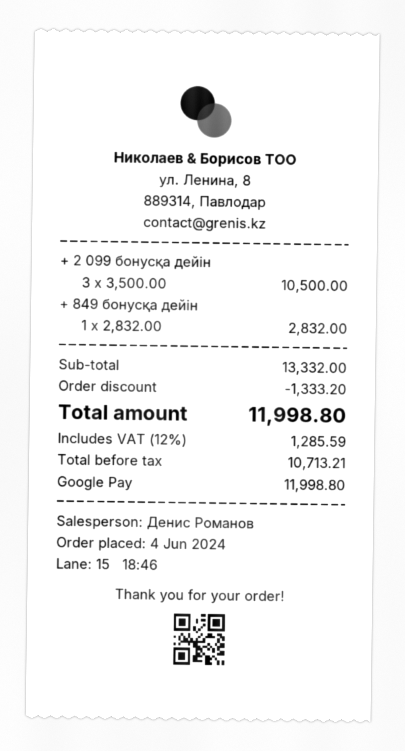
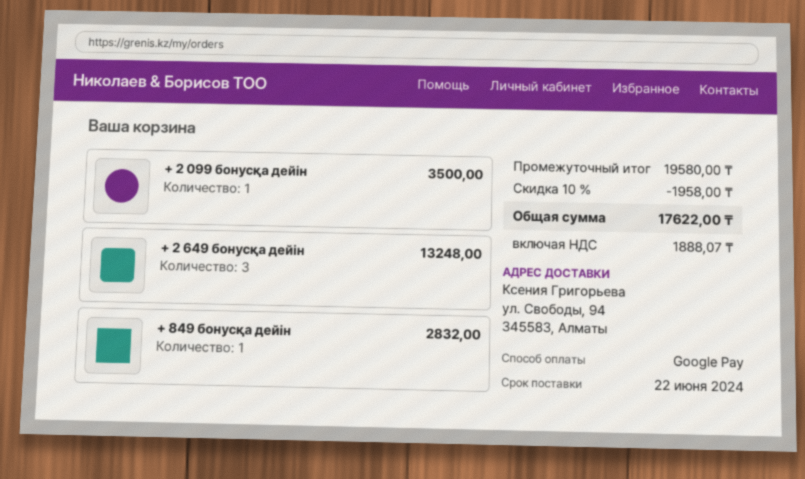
+ 2 099 бонусқа дейін: 3 for 10500.00 -> 1 for 3500.00
+ 2 649 бонусқа дейін: none -> 3 for 13248.00
subtotal: 13332.00 -> 19580.00
discount: 1333.20 -> 1958.00
tax: 1285.59 -> 1888.07
total: 11998.80 -> 17622.00

